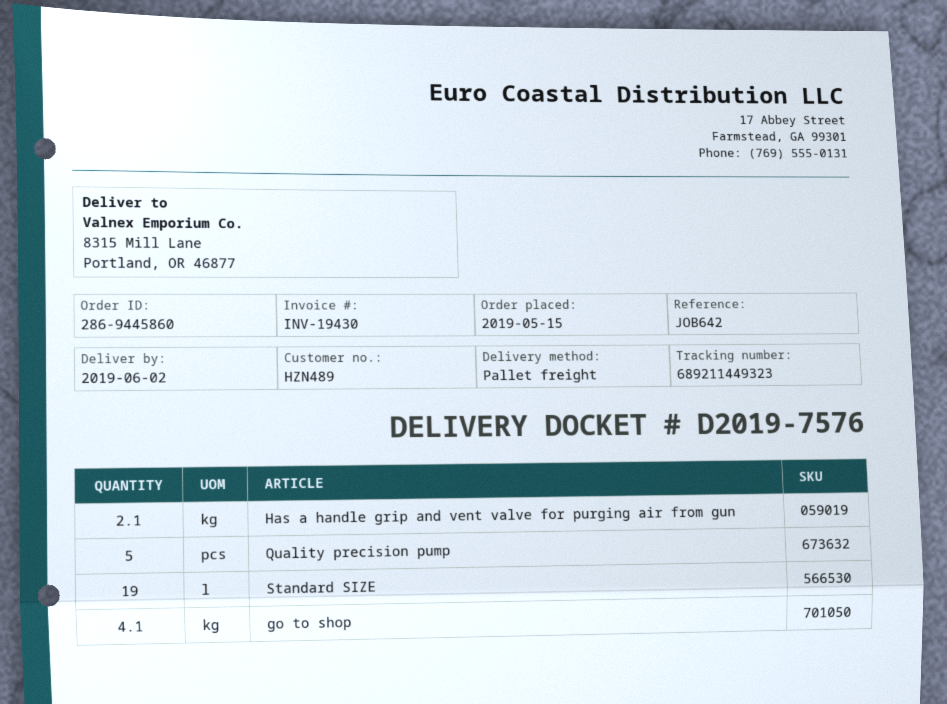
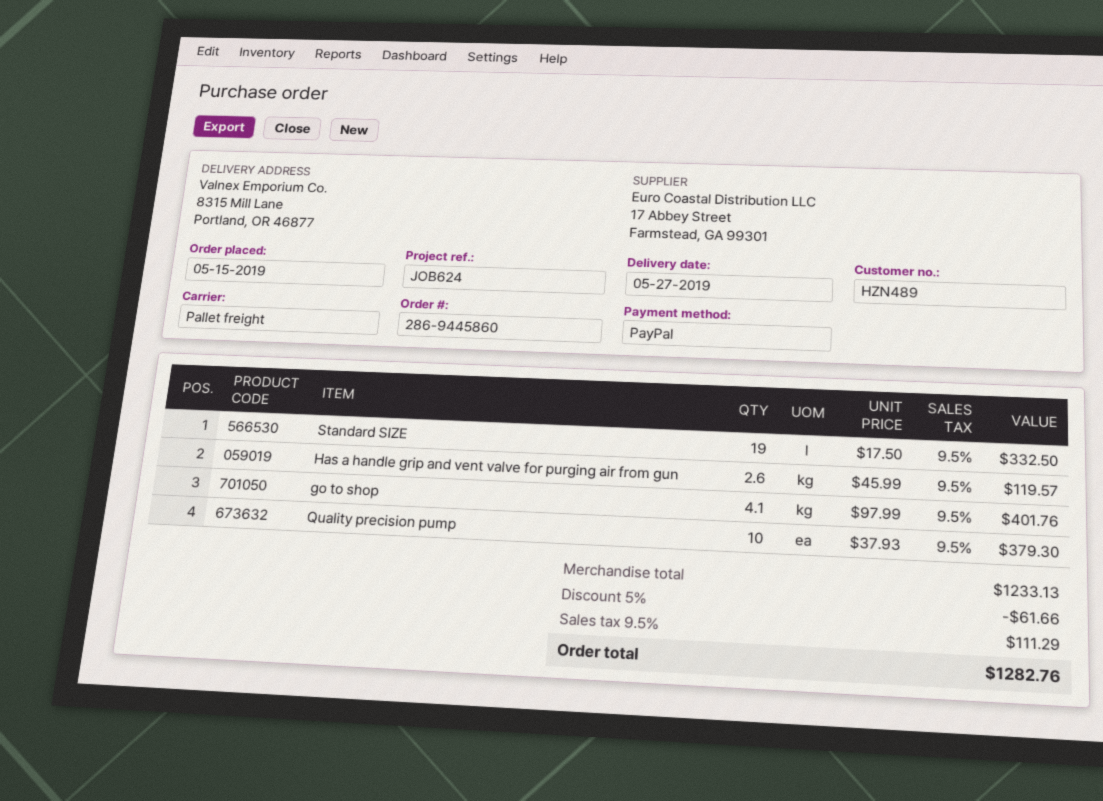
delivery date: 2019-06-02 -> 2019-05-27
reference: JOB642 -> JOB624
Has a handle grip and vent valve for purging air from gun: 2.1 -> 2.6
Quality precision pump: 5 -> 10

